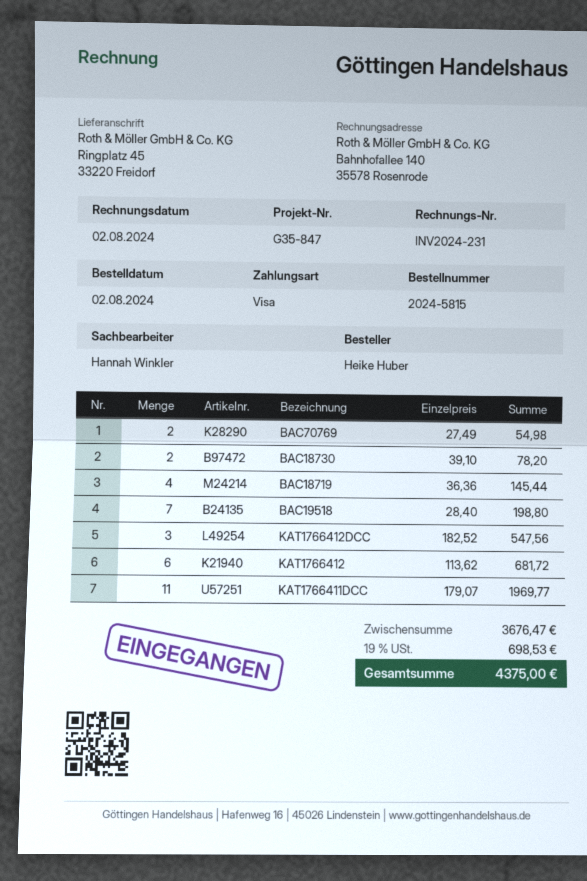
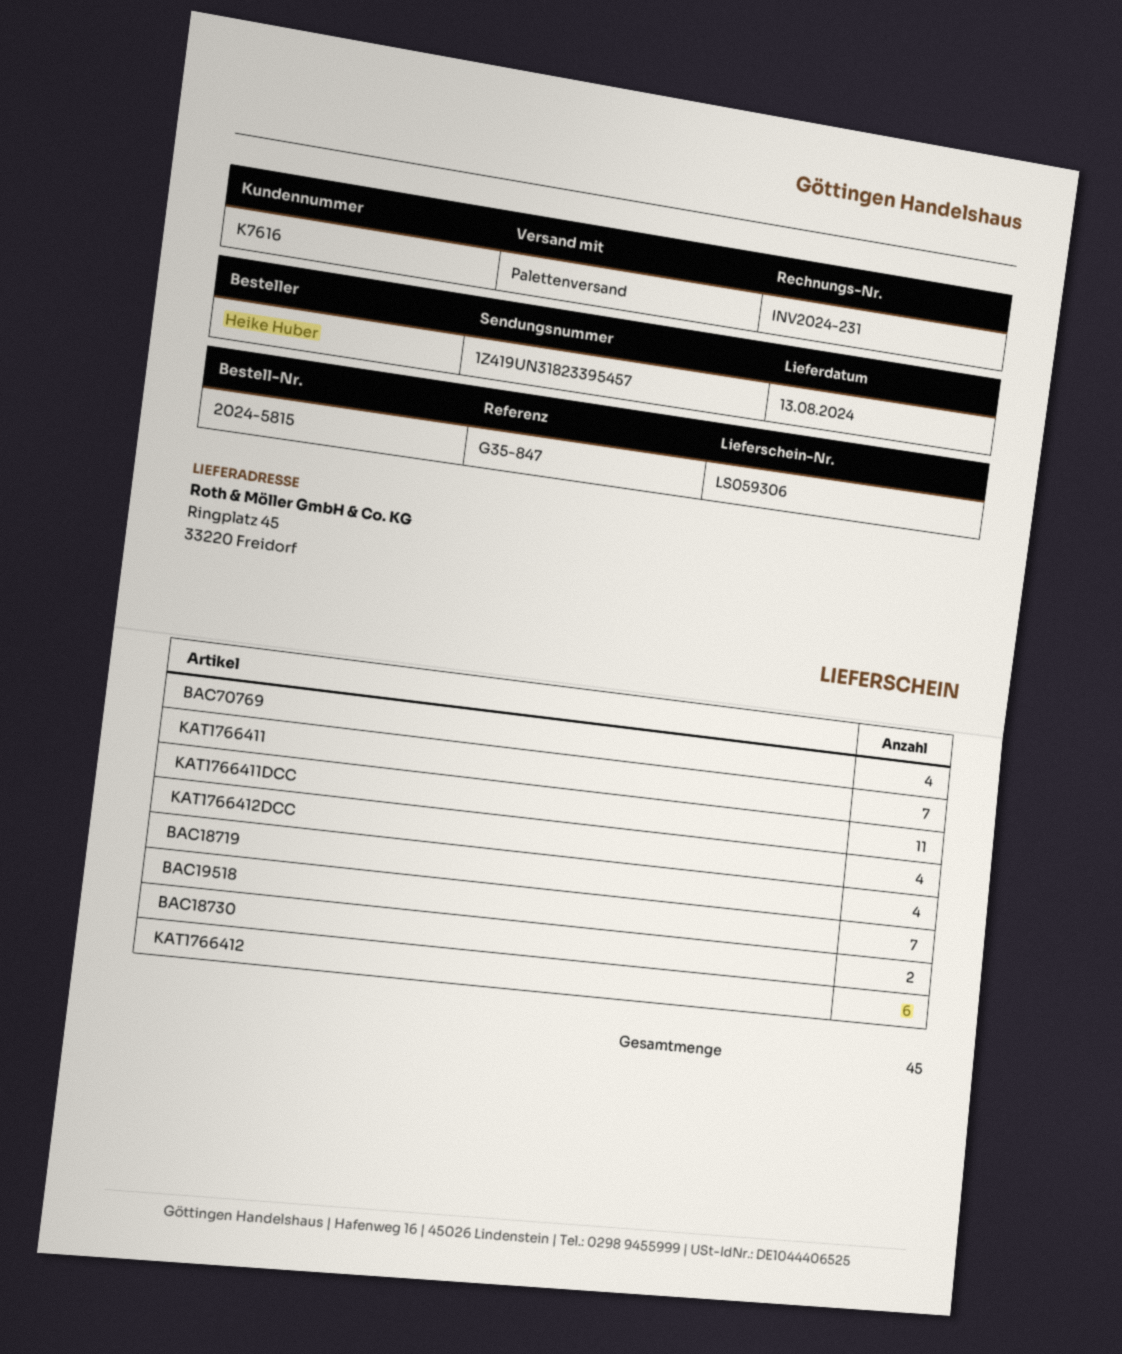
BAC70769: 2 -> 4
KAT1766412DCC: 3 -> 4
KAT1766411: none -> 7

